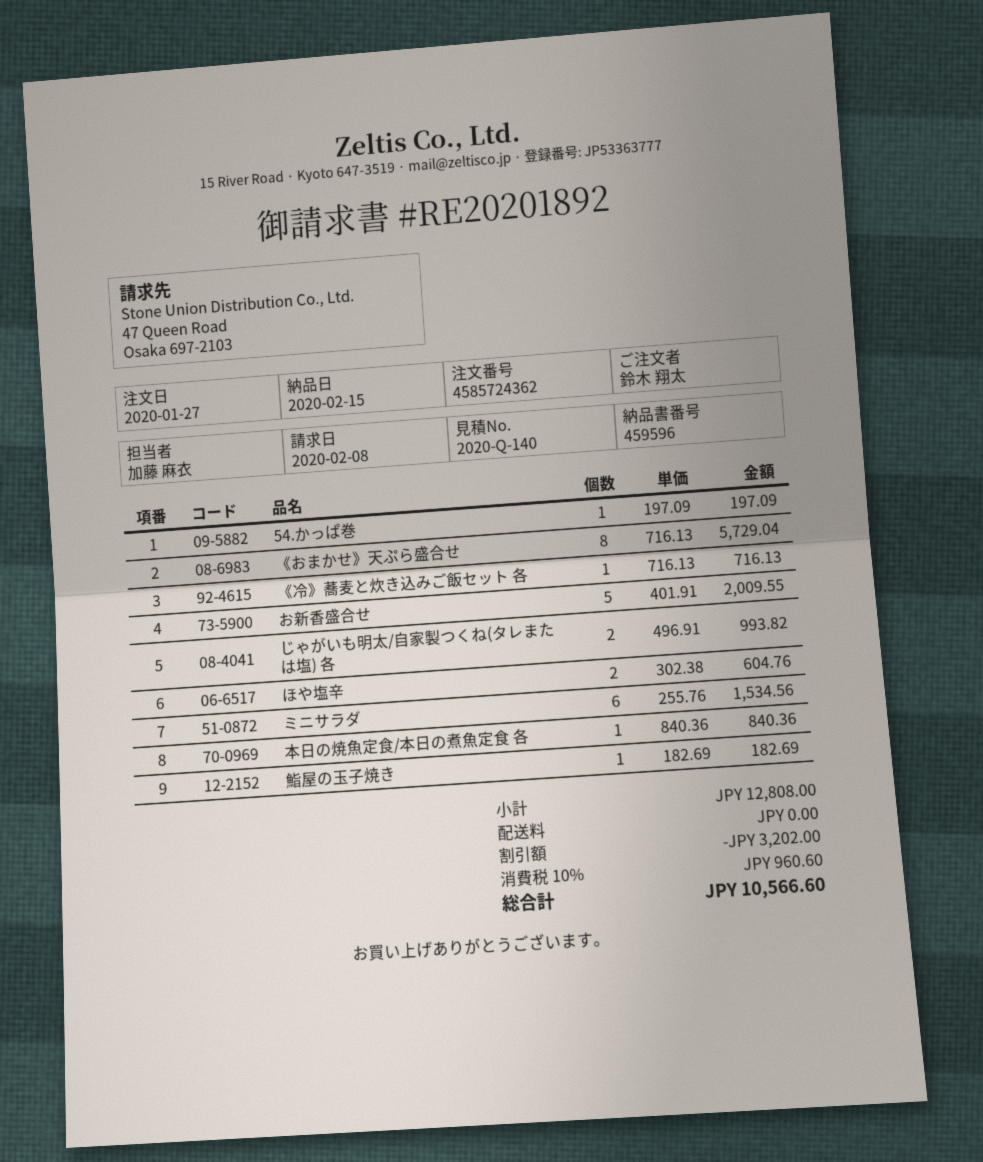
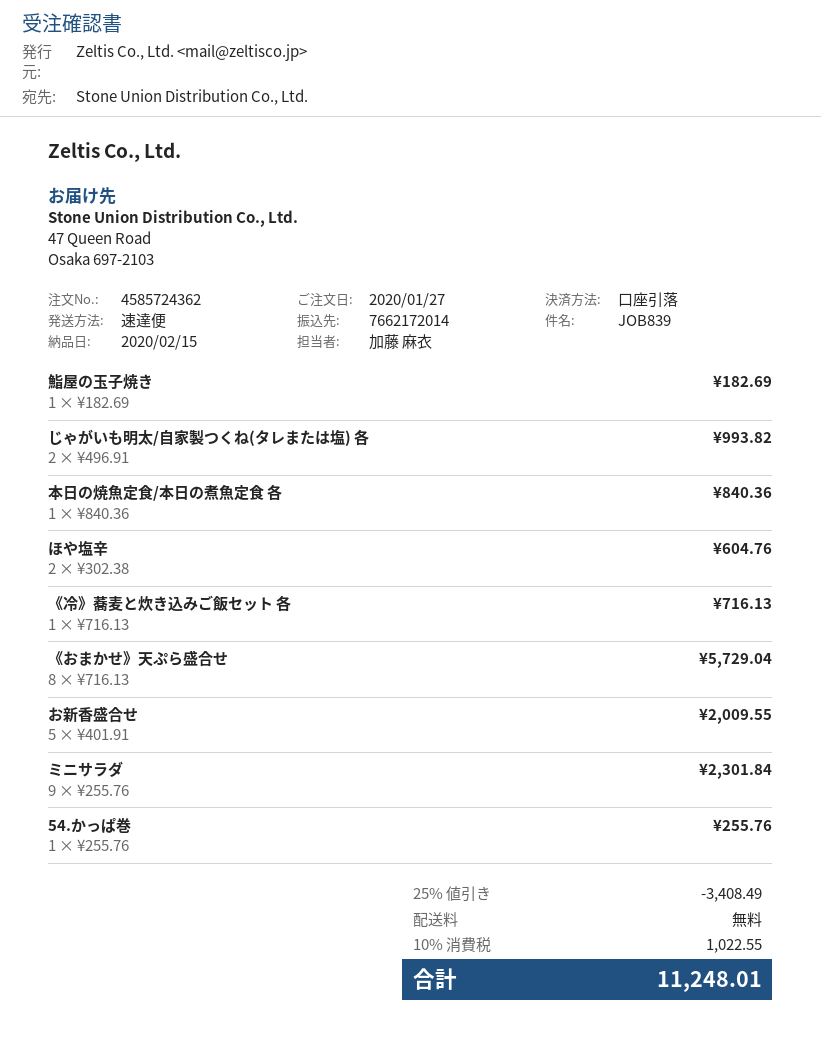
54.かっぱ巻: 1 x 197.09 = 197.09 -> 1 x 255.76 = 255.76
ミニサラダ: 6 x 255.76 = 1534.56 -> 9 x 255.76 = 2301.84
discount: 3202.00 -> 3408.49
tax: 10% = 960.60 -> 10% = 1022.55
total: 10566.60 -> 11248.01

